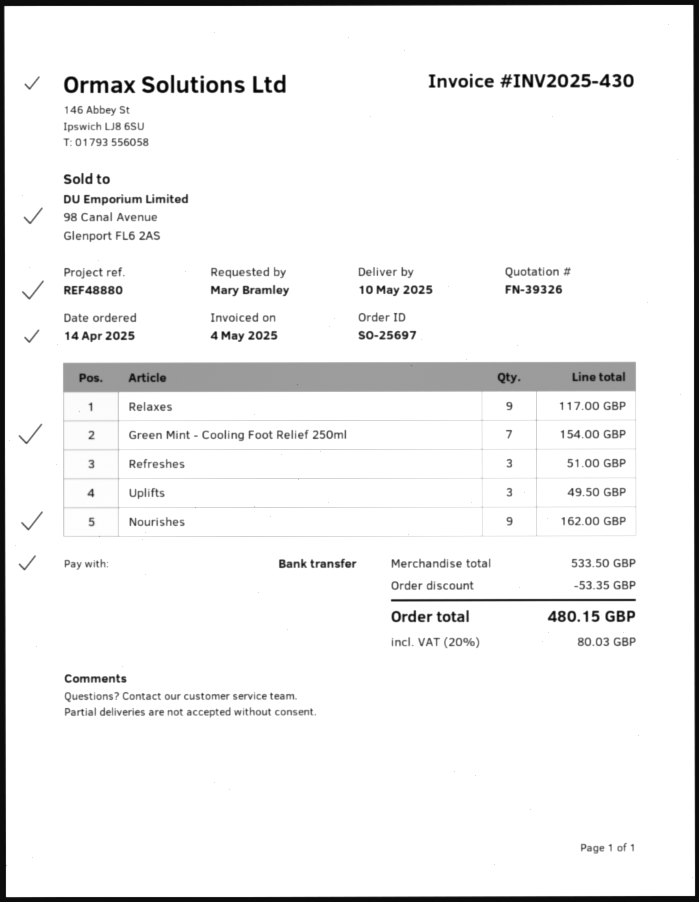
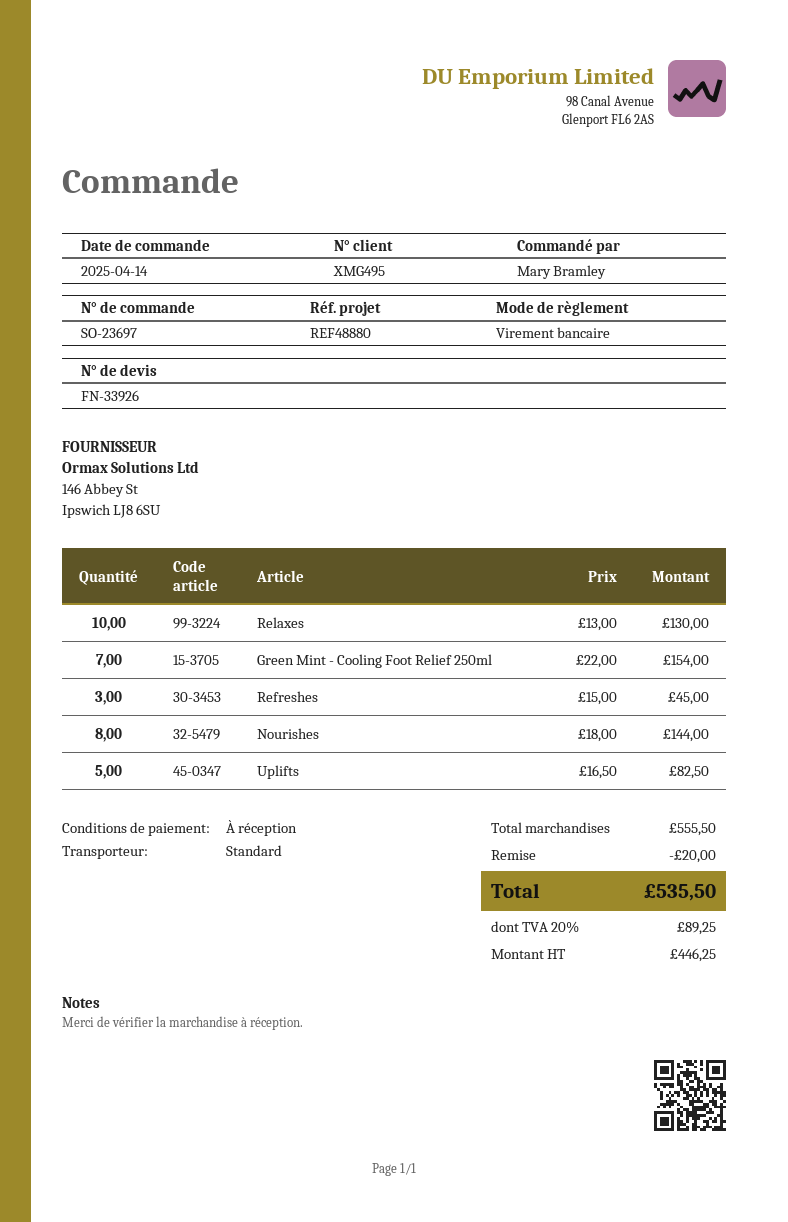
quote number: FN-39326 -> FN-33926
order number: SO-25697 -> SO-23697
Relaxes: 9 for 117.00 -> 10 for 130.00
Refreshes: 3 for 51.00 -> 3 for 45.00
Uplifts: 3 for 49.50 -> 5 for 82.50
Nourishes: 9 for 162.00 -> 8 for 144.00
subtotal: 533.50 -> 555.50
discount: 53.35 -> 20.00
tax: 20% = 80.03 -> 20% = 89.25
total: 480.15 -> 535.50

